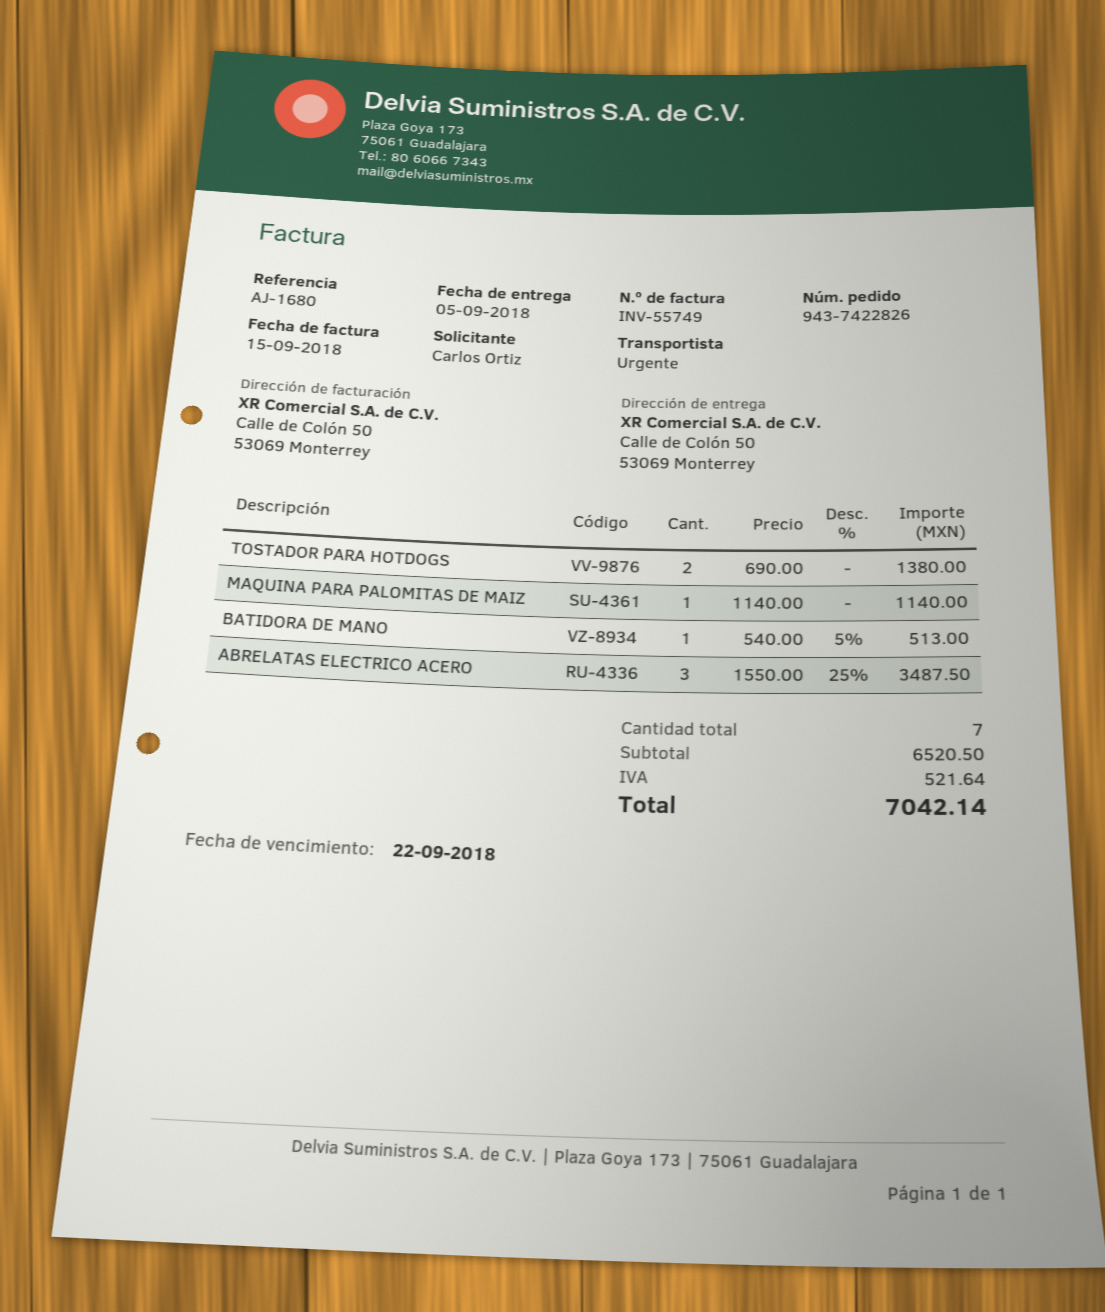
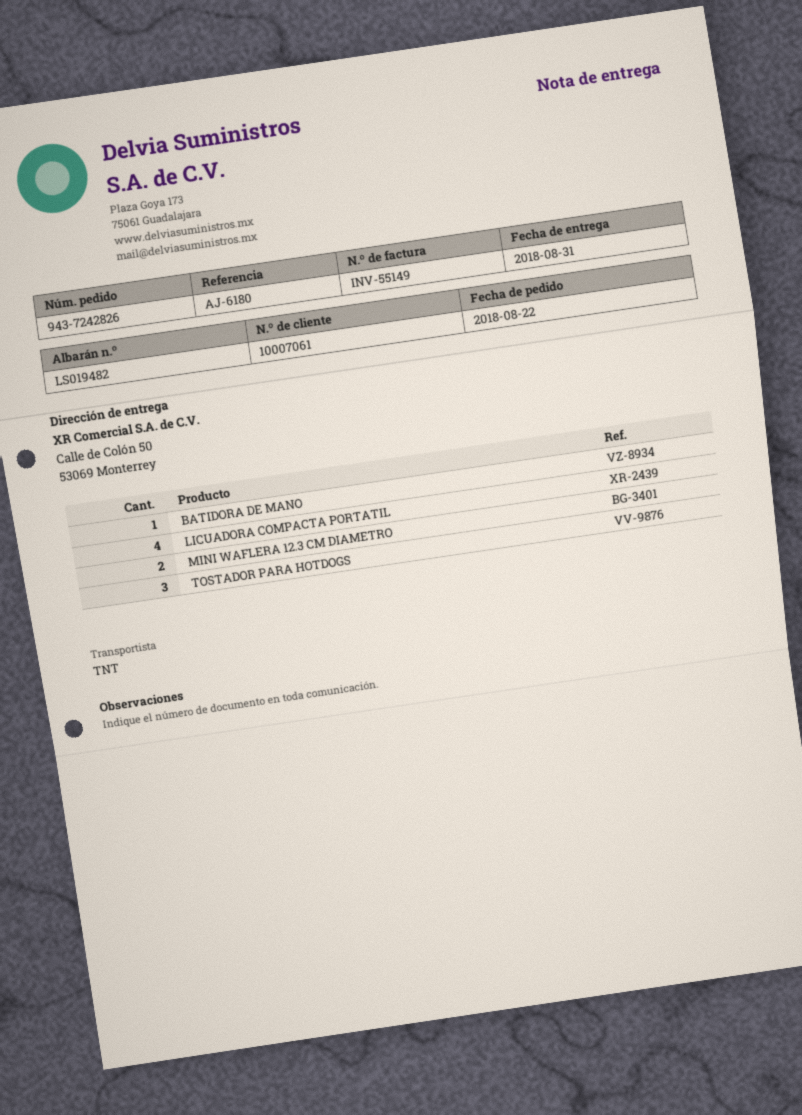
order number: 943-7422826 -> 943-7242826
delivery date: 2018-09-05 -> 2018-08-31
invoice number: INV-55749 -> INV-55149
reference: AJ-1680 -> AJ-6180
shipping method: express -> TNT
TOSTADOR PARA HOTDOGS: 2 -> 3
MAQUINA PARA PALOMITAS DE MAIZ: 1 -> none
ABRELATAS ELECTRICO ACERO: 3 -> none
LICUADORA COMPACTA PORTATIL: none -> 4
MINI WAFLERA 12.3 CM DIAMETRO: none -> 2

